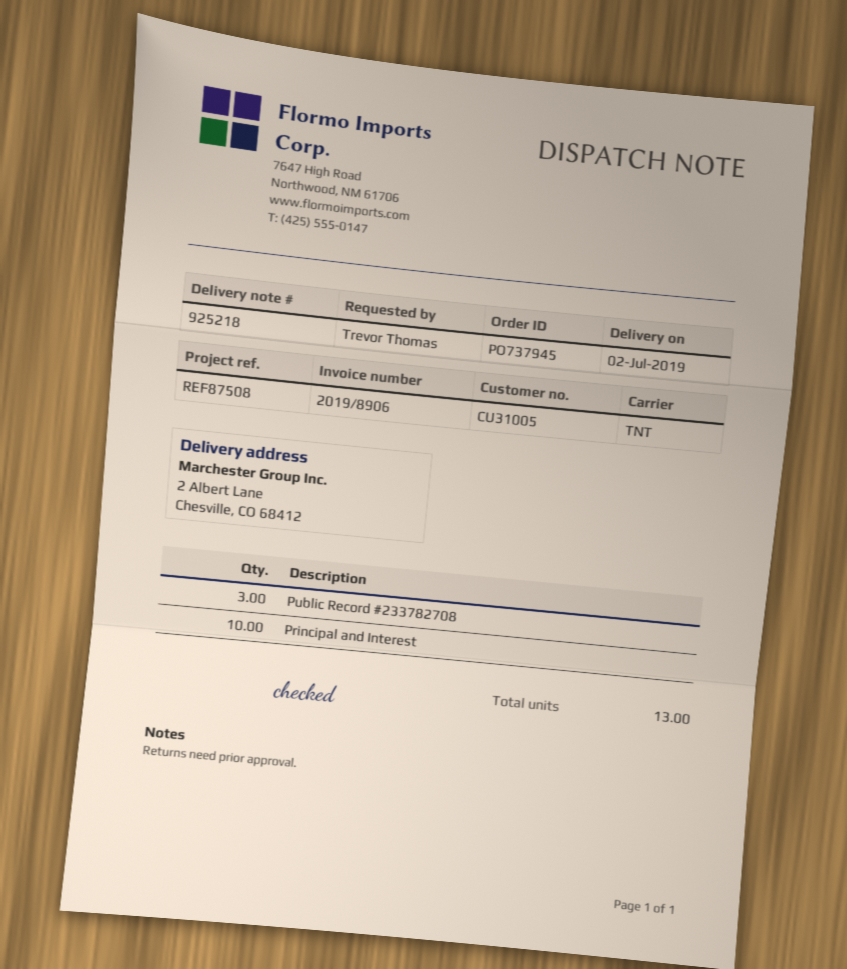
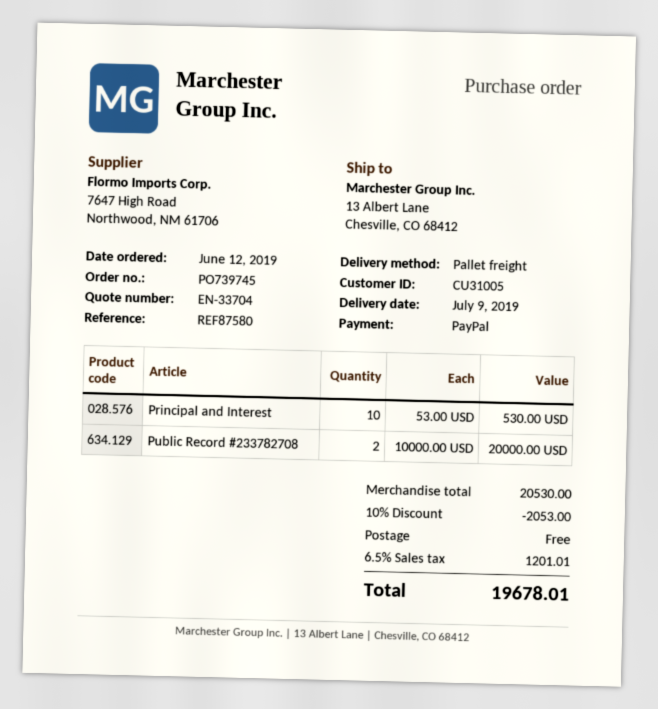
order number: PO737945 -> PO739745
delivery date: 2019-07-02 -> 2019-07-09
reference: REF87508 -> REF87580
shipping method: TNT -> pallet freight
ship to: 2 Albert Lane, Chesville, CO 68412 -> 13 Albert Lane, Chesville, CO 68412
Public Record #233782708: 3 -> 2

